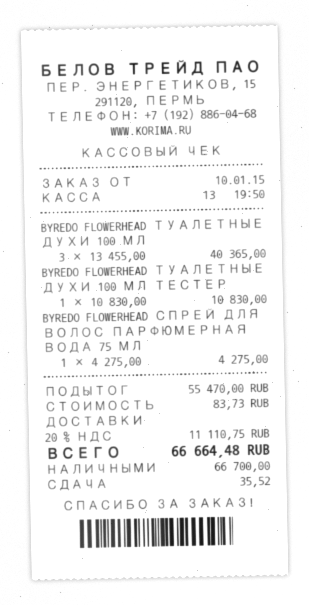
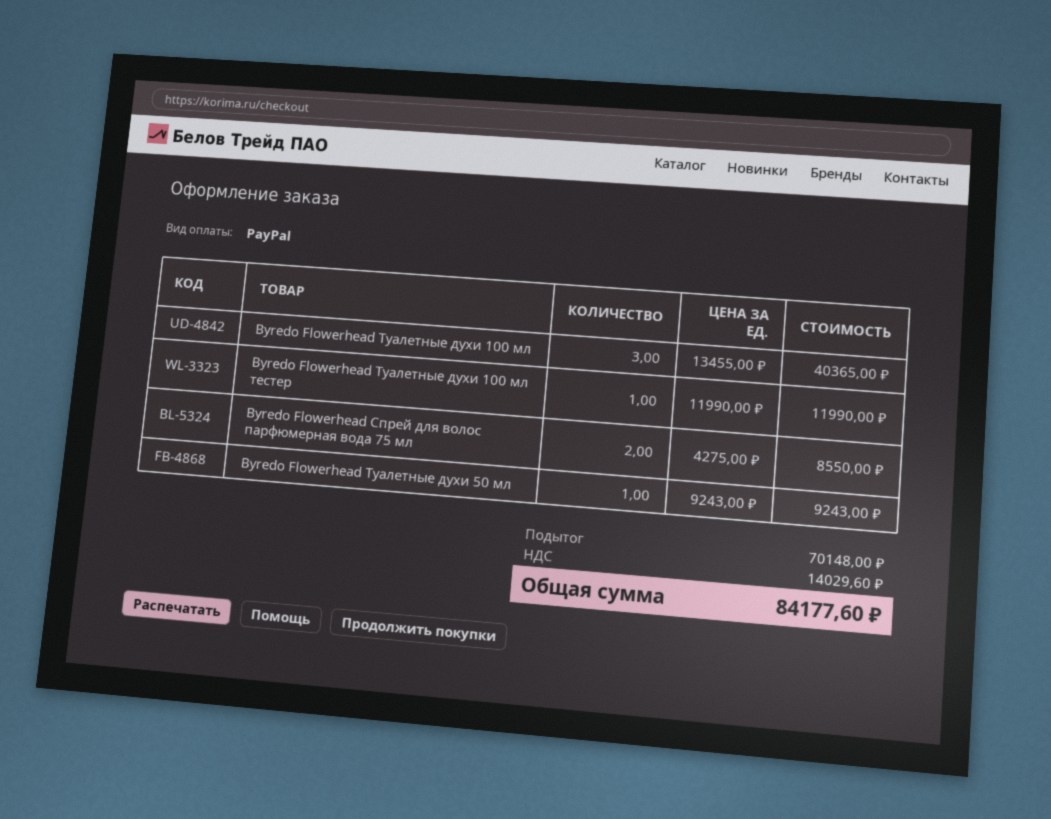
payment method: cash -> PayPal
BYREDO FLOWERHEAD ТУАЛЕТНЫЕ ДУХИ 100 МЛ ТЕСТЕР: 1 x 10830.00 = 10830.00 -> 1 x 11990.00 = 11990.00
BYREDO FLOWERHEAD СПРЕЙ ДЛЯ ВОЛОС ПАРФЮМЕРНАЯ ВОДА 75 МЛ: 1 x 4275.00 = 4275.00 -> 2 x 4275.00 = 8550.00
Byredo Flowerhead Туалетные духи 50 мл: none -> 1 x 9243.00 = 9243.00
subtotal: 55470.00 -> 70148.00
shipping: 83.73 -> none
tax: 11110.75 -> 14029.60
total: 66664.48 -> 84177.60

